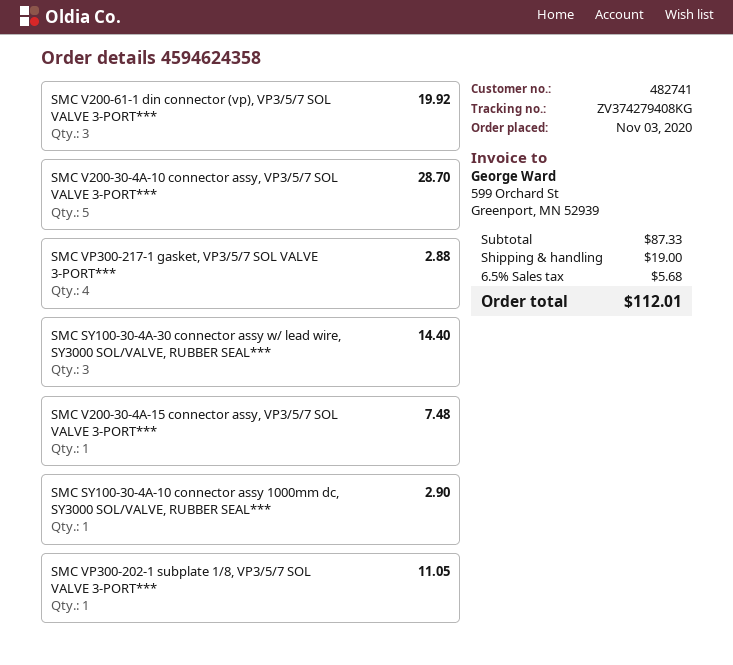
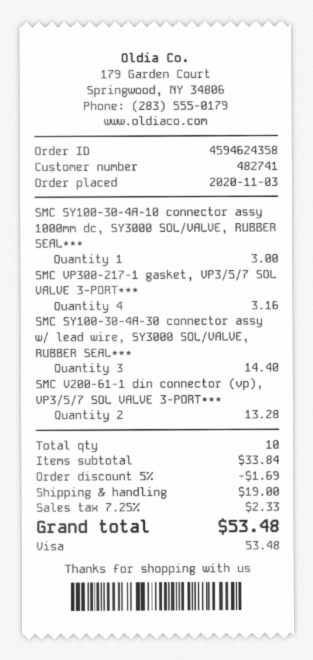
SMC V200-61-1 din connector (vp), VP3/5/7 SOL VALVE 3-PORT***: 3 for 19.92 -> 2 for 13.28
SMC V200-30-4A-10 connector assy, VP3/5/7 SOL VALVE 3-PORT***: 5 for 28.70 -> none
SMC VP300-217-1 gasket, VP3/5/7 SOL VALVE 3-PORT***: 4 for 2.88 -> 4 for 3.16
SMC V200-30-4A-15 connector assy, VP3/5/7 SOL VALVE 3-PORT***: 1 for 7.48 -> none
SMC SY100-30-4A-10 connector assy 1000mm dc, SY3000 SOL/VALVE, RUBBER SEAL***: 1 for 2.90 -> 1 for 3.00
SMC VP300-202-1 subplate 1/8, VP3/5/7 SOL VALVE 3-PORT***: 1 for 11.05 -> none
subtotal: 87.33 -> 33.84
discount: none -> 5% = 1.69
tax: 6.5% = 5.68 -> 7.25% = 2.33
total: 112.01 -> 53.48

